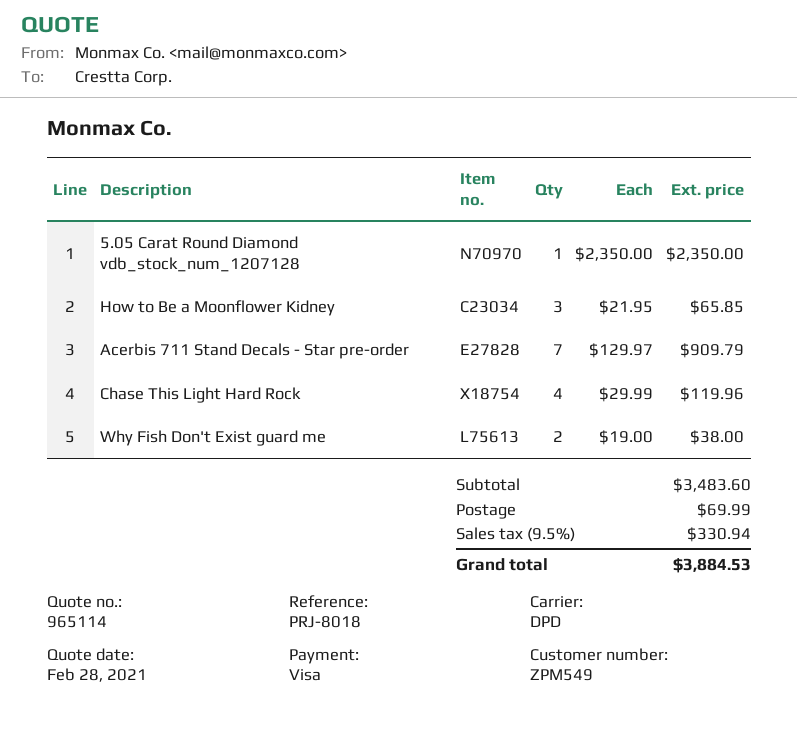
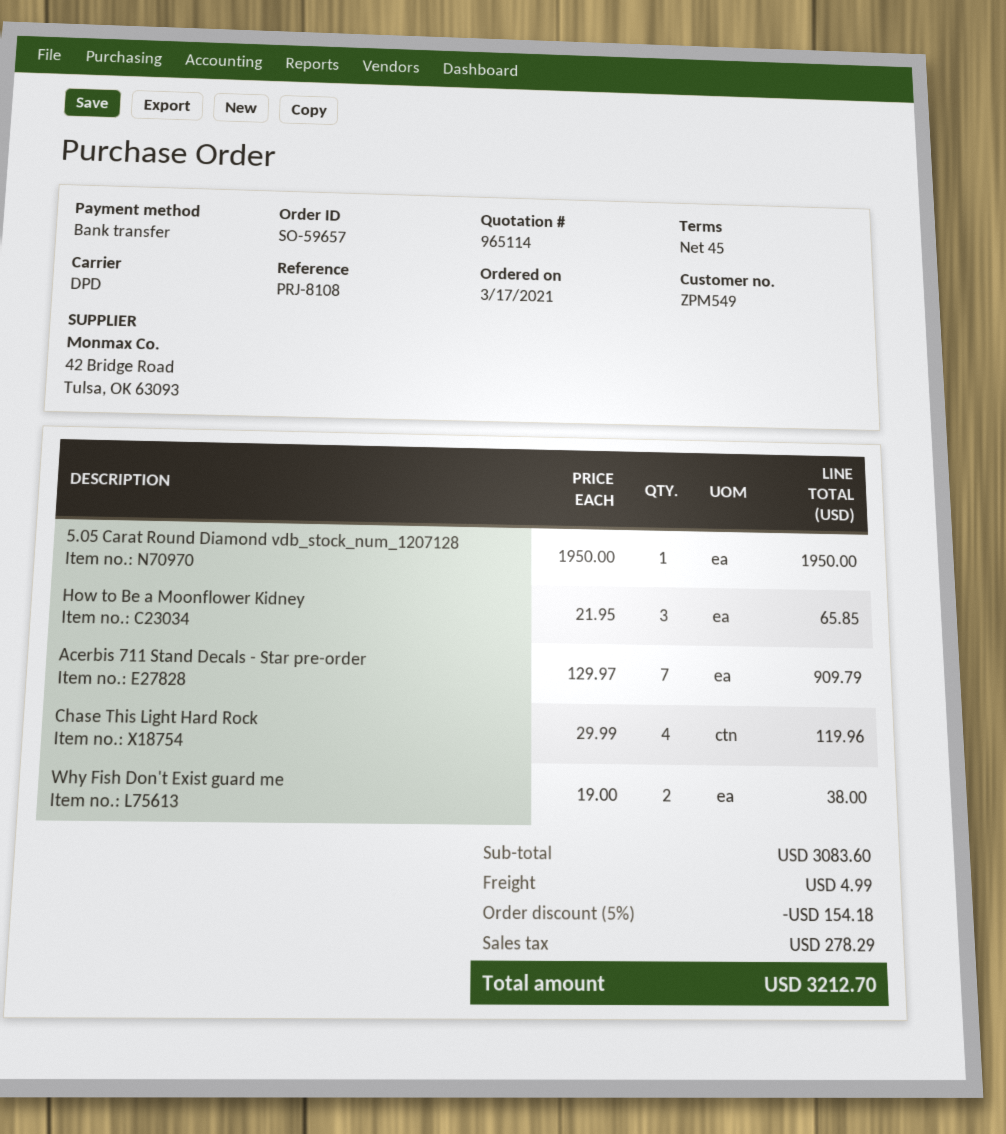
reference: PRJ-8018 -> PRJ-8108
payment method: Visa -> bank transfer
5.05 Carat Round Diamond vdb_stock_num_1207128: 1 x 2350.00 = 2350.00 -> 1 x 1950.00 = 1950.00
subtotal: 3483.60 -> 3083.60
discount: none -> 5% = 154.18
shipping: 69.99 -> 4.99
tax: 330.94 -> 278.29
total: 3884.53 -> 3212.70

